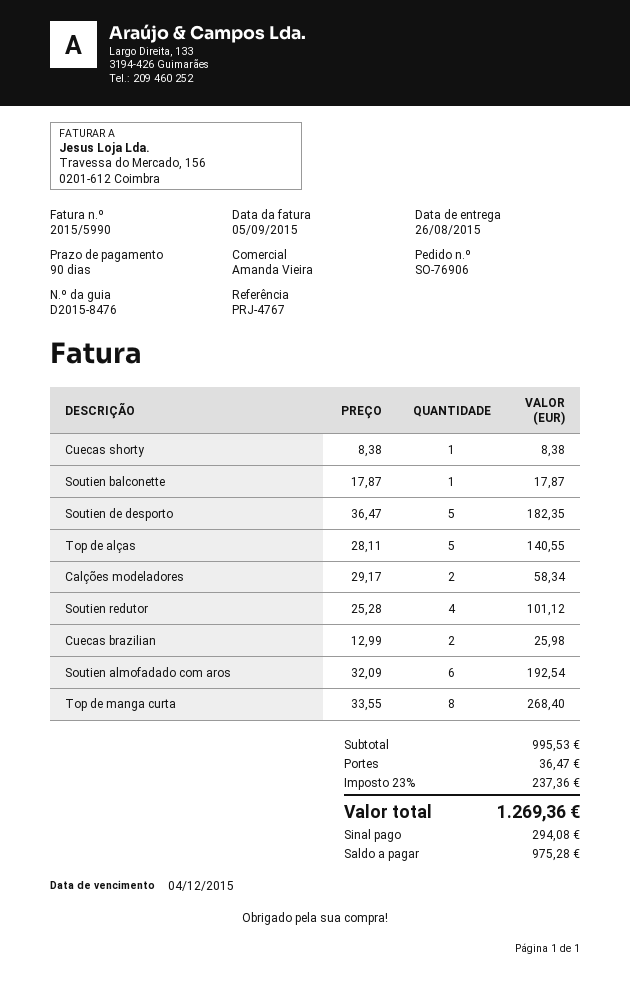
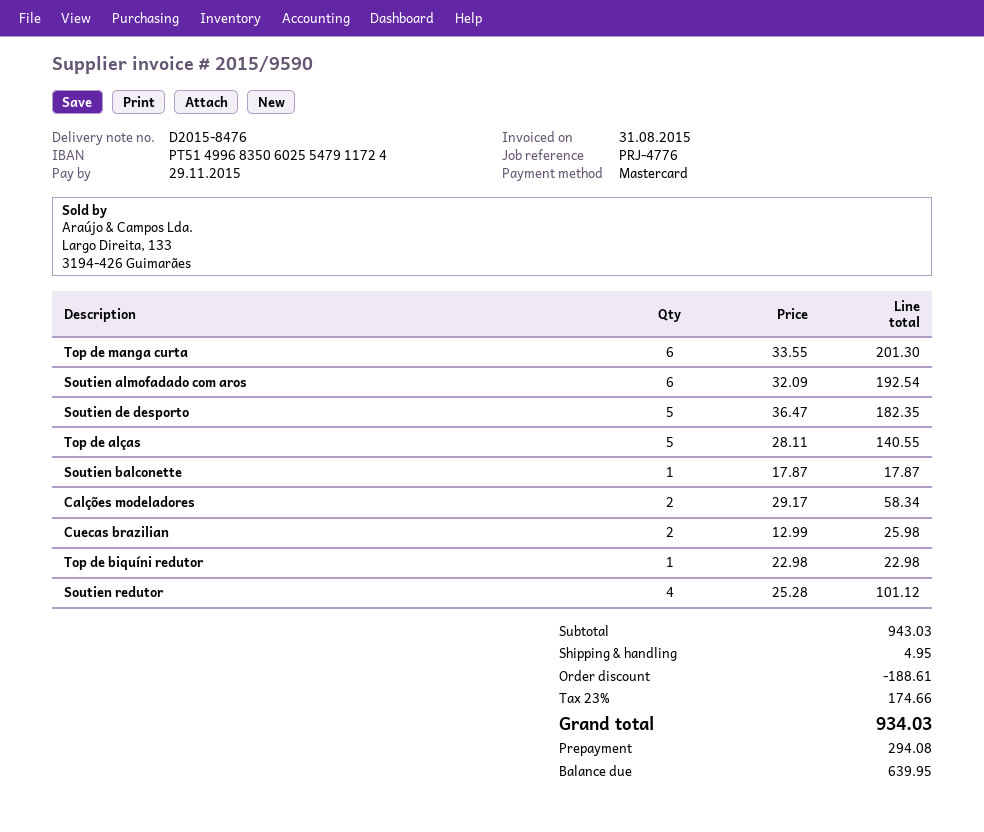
invoice number: 2015/5990 -> 2015/9590
invoice date: 2015-09-05 -> 2015-08-31
due date: 2015-12-04 -> 2015-11-29
reference: PRJ-4767 -> PRJ-4776
Cuecas shorty: 1 x 8.38 = 8.38 -> none
Top de manga curta: 8 x 33.55 = 268.40 -> 6 x 33.55 = 201.30
Top de biquíni redutor: none -> 1 x 22.98 = 22.98
subtotal: 995.53 -> 943.03
discount: none -> 188.61
shipping: 36.47 -> 4.95
tax: 23% = 237.36 -> 23% = 174.66
total: 1269.36 -> 934.03
balance: 975.28 -> 639.95

